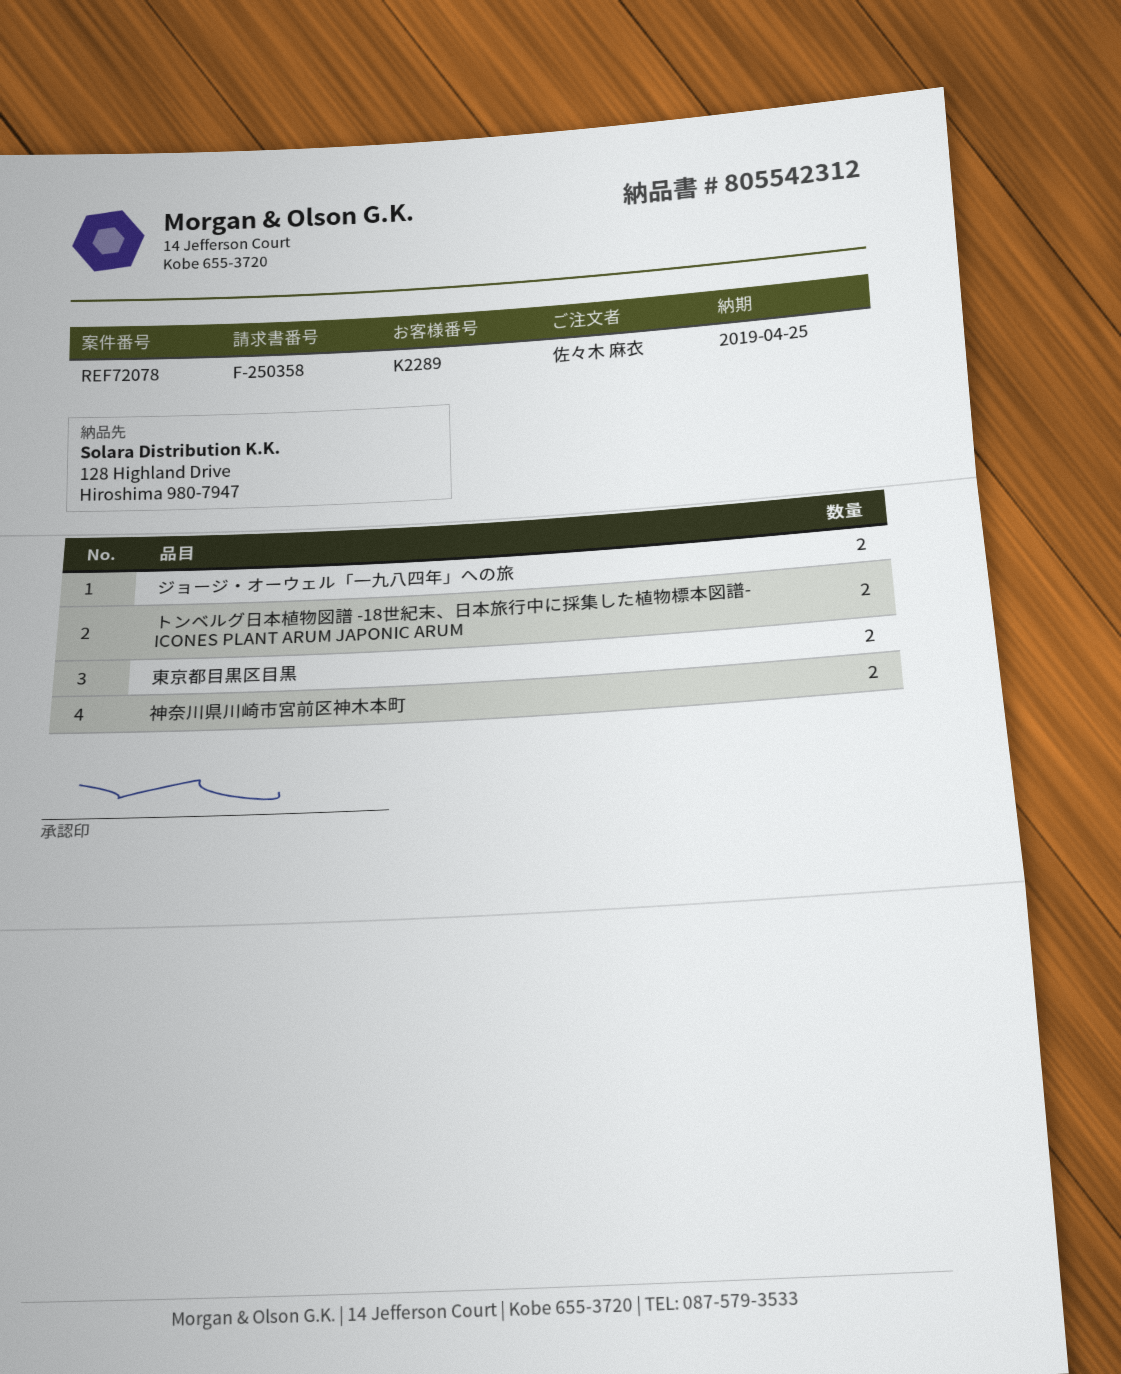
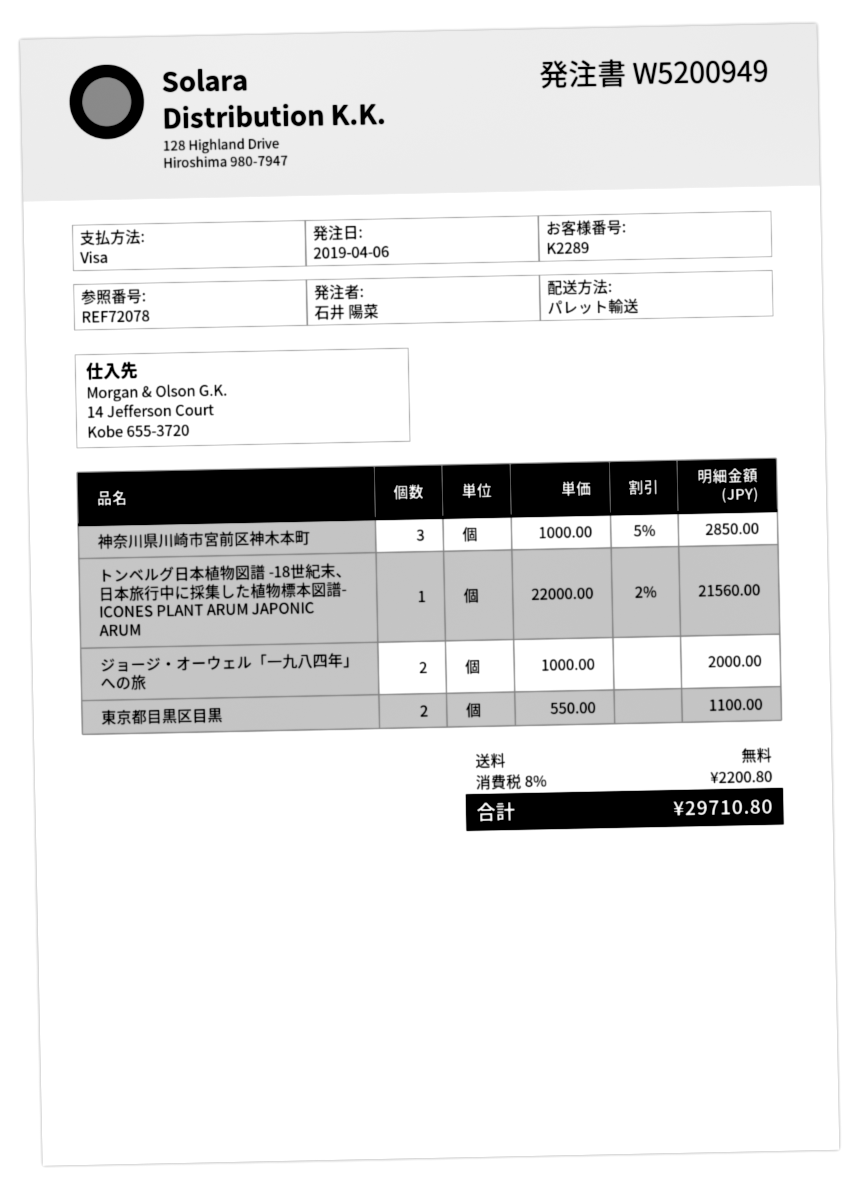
ordered by: 佐々木 麻衣 -> 石井 陽菜
トンベルグ日本植物図譜 -18世紀末、日本旅行中に採集した植物標本図譜- ICONES PLANT ARUM JAPONIC ARUM: 2 -> 1
神奈川県川崎市宮前区神木本町: 2 -> 3

